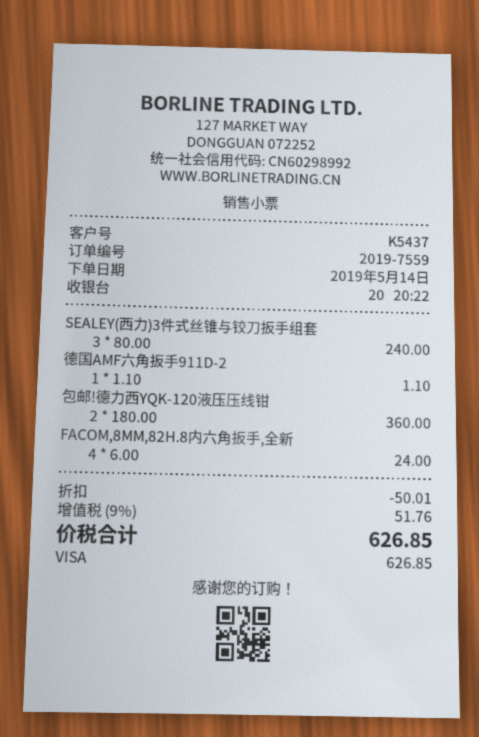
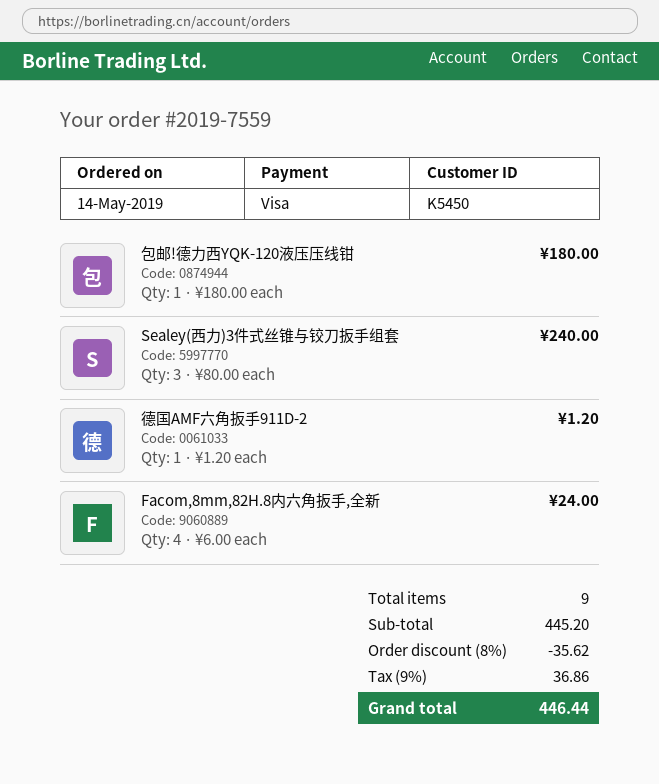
customer number: K5437 -> K5450
德国AMF六角扳手911D-2: 1 x 1.10 = 1.10 -> 1 x 1.20 = 1.20
包邮!德力西YQK-120液压压线钳: 2 x 180.00 = 360.00 -> 1 x 180.00 = 180.00
discount: 50.01 -> 35.62
tax: 9% = 51.76 -> 9% = 36.86
total: 626.85 -> 446.44

